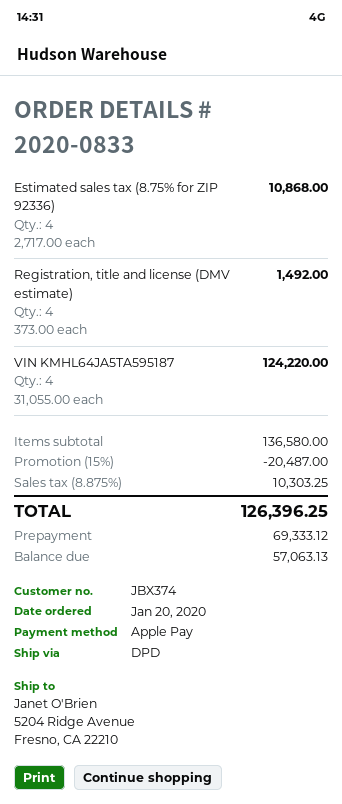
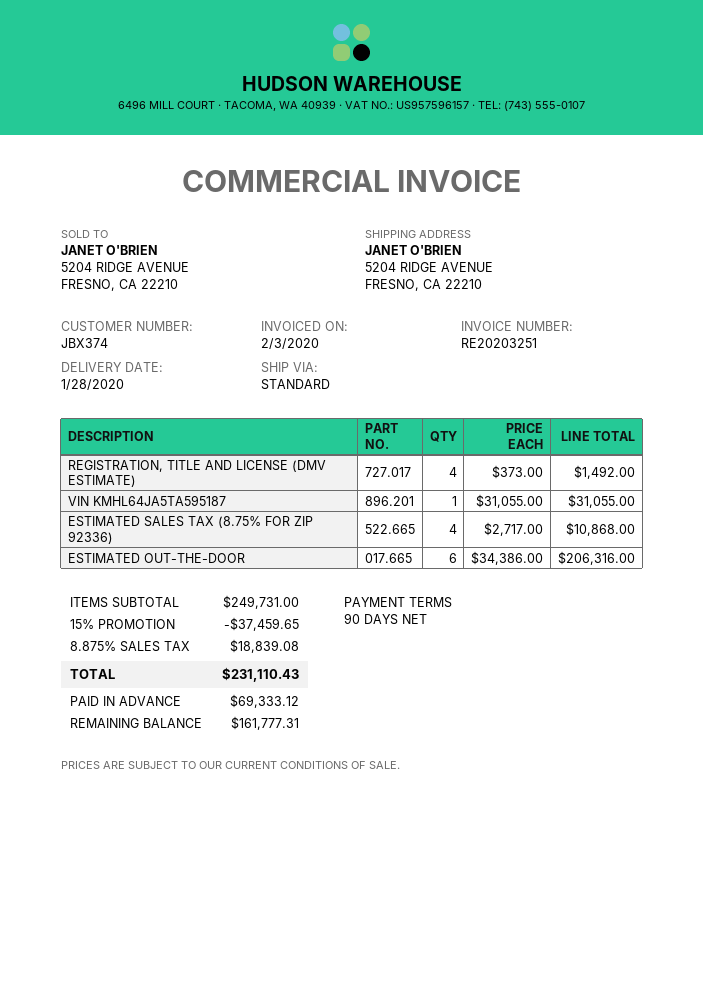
shipping method: DPD -> standard
VIN KMHL64JA5TA595187: 4 x 31055.00 = 124220.00 -> 1 x 31055.00 = 31055.00
ESTIMATED OUT-THE-DOOR: none -> 6 x 34386.00 = 206316.00
subtotal: 136580.00 -> 249731.00
discount: 15% = 20487.00 -> 15% = 37459.65
tax: 8.875% = 10303.25 -> 8.875% = 18839.08
total: 126396.25 -> 231110.43
balance: 57063.13 -> 161777.31

